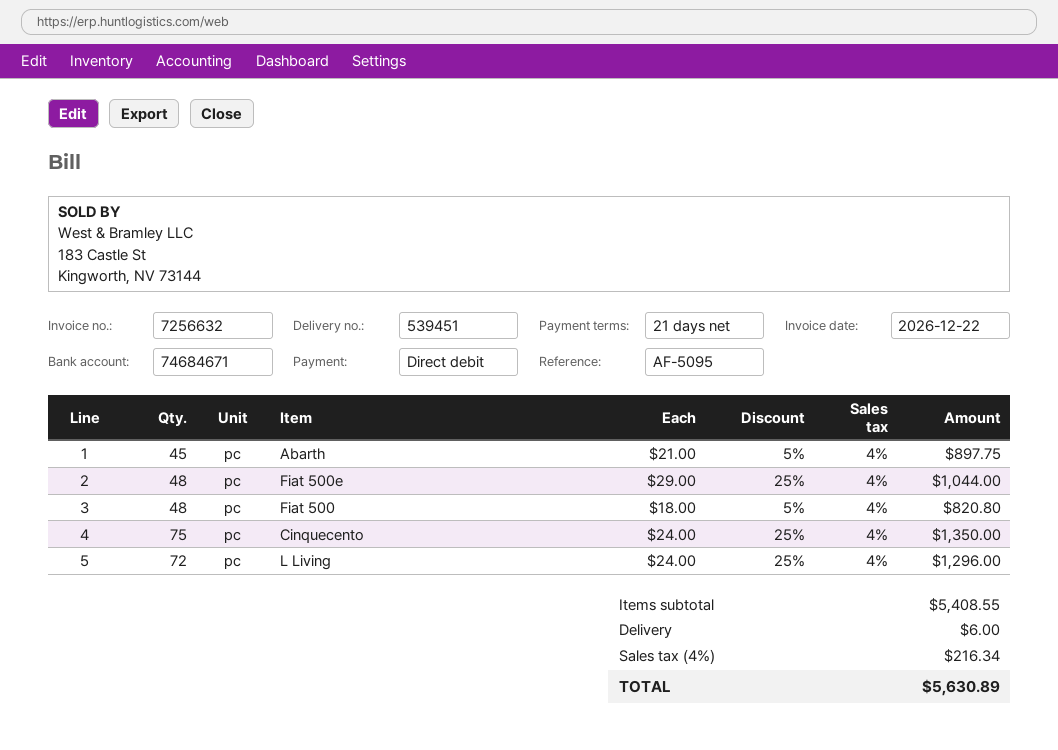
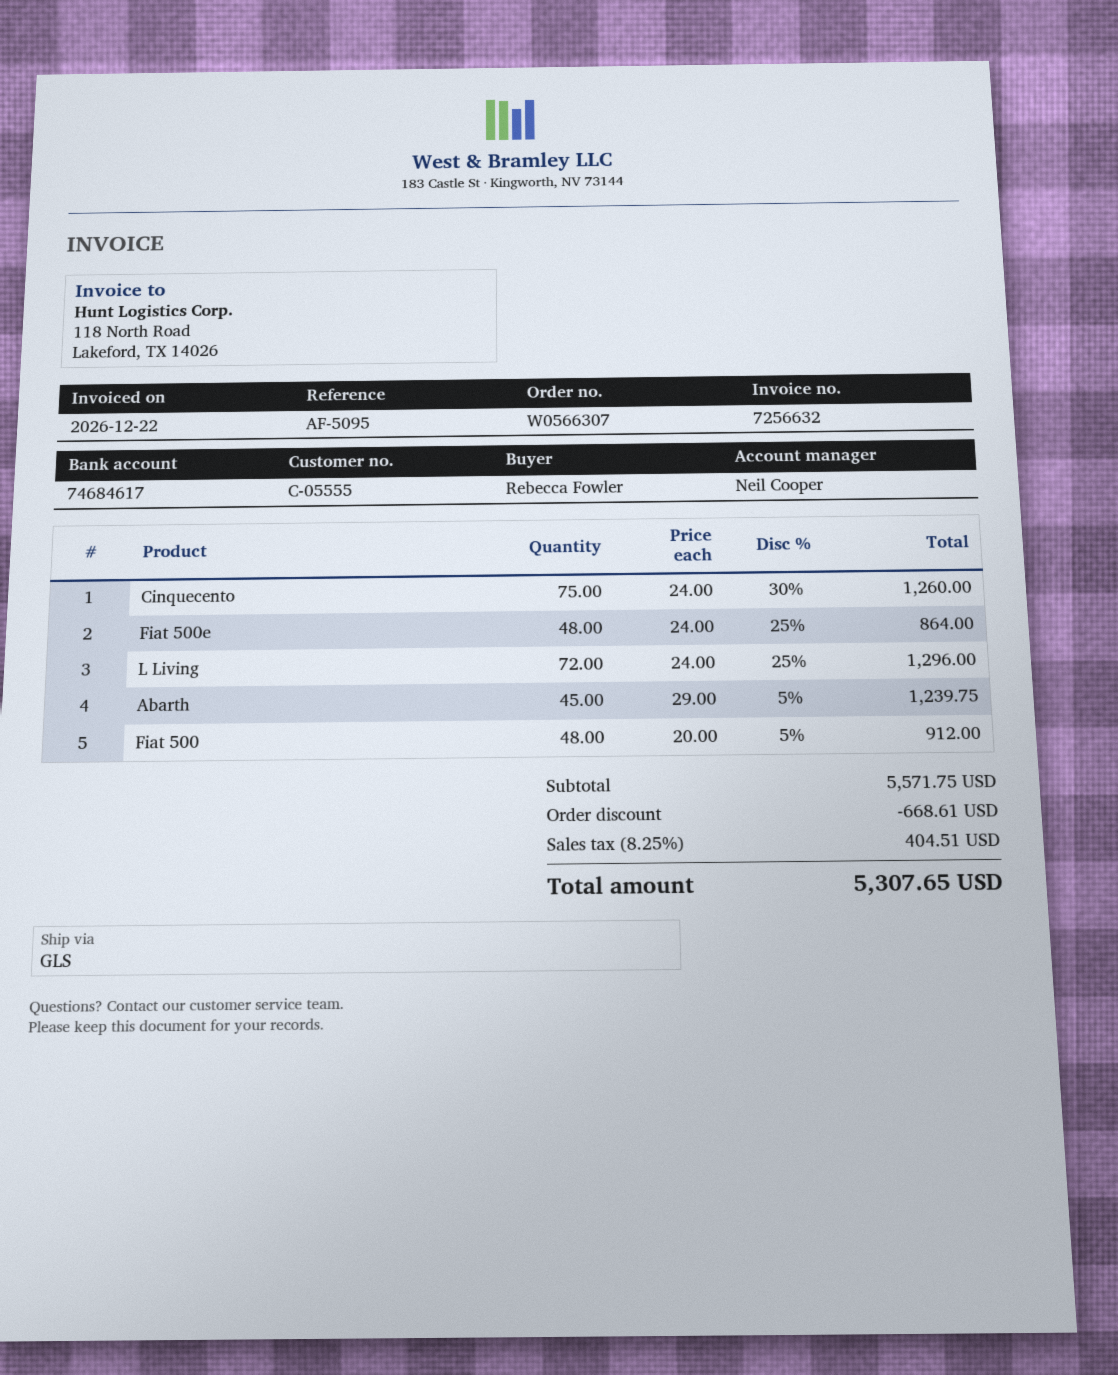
bank account: 74684671 -> 74684617
Abarth: 45 x 21.00 - 5% = 897.75 -> 45 x 29.00 - 5% = 1239.75
Fiat 500e: 48 x 29.00 - 25% = 1044.00 -> 48 x 24.00 - 25% = 864.00
Fiat 500: 48 x 18.00 - 5% = 820.80 -> 48 x 20.00 - 5% = 912.00
Cinquecento: 75 x 24.00 - 25% = 1350.00 -> 75 x 24.00 - 30% = 1260.00
subtotal: 5408.55 -> 5571.75
discount: none -> 668.61
shipping: 6.00 -> none
tax: 4% = 216.34 -> 8.25% = 404.51
total: 5630.89 -> 5307.65

